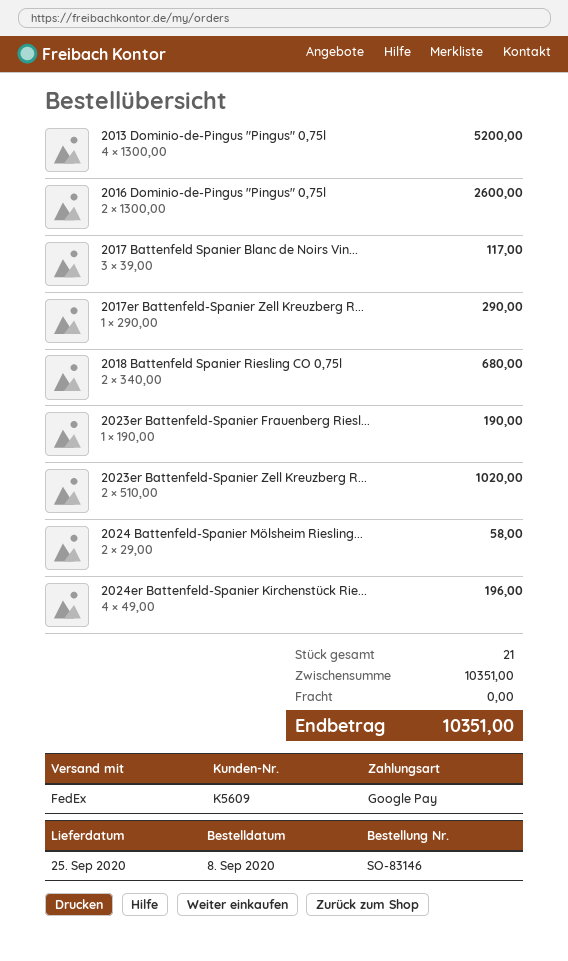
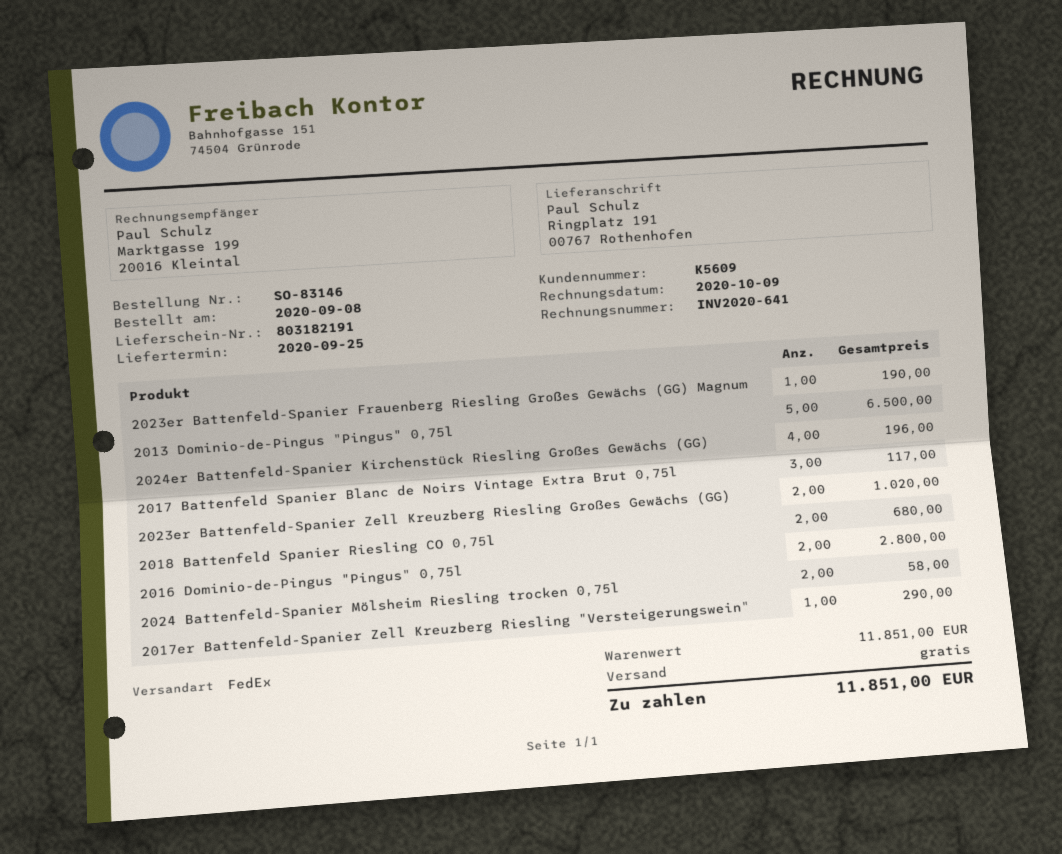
2013 Dominio-de-Pingus "Pingus" 0,75l: 4 for 5200.00 -> 5 for 6500.00
2016 Dominio-de-Pingus "Pingus" 0,75l: 2 for 2600.00 -> 2 for 2800.00
subtotal: 10351.00 -> 11851.00
total: 10351.00 -> 11851.00

